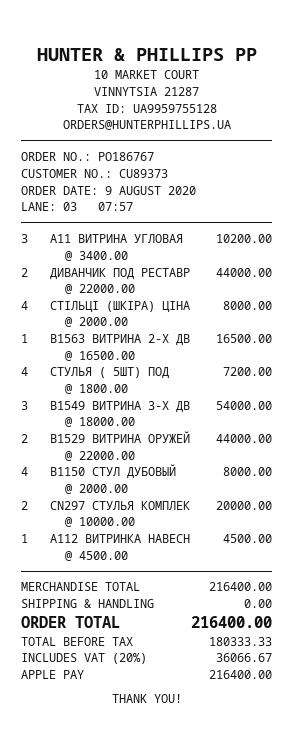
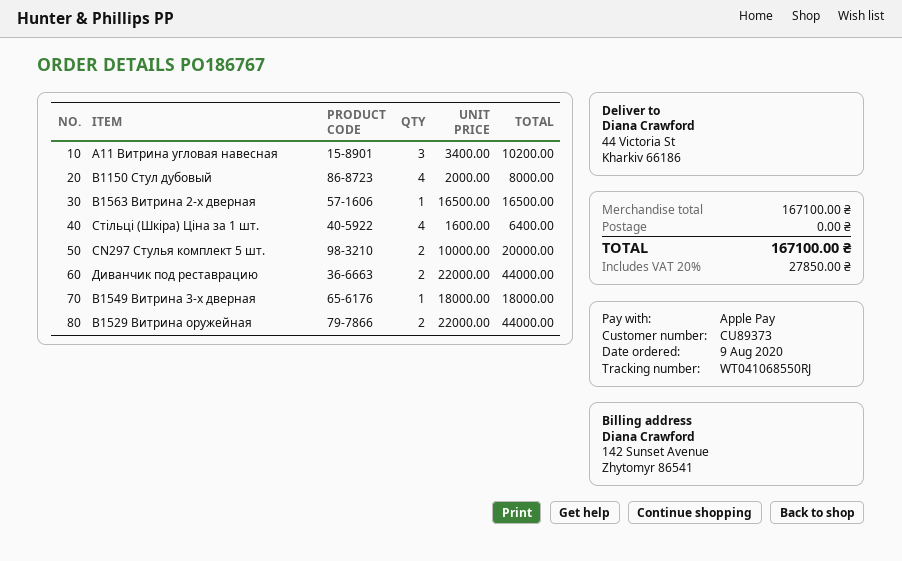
СТІЛЬЦІ (ШКІРА) ЦІНА: 4 x 2000.00 = 8000.00 -> 4 x 1600.00 = 6400.00
СТУЛЬЯ ( 5ШТ) ПОД: 4 x 1800.00 = 7200.00 -> none
В1549 ВИТРИНА 3-Х ДВ: 3 x 18000.00 = 54000.00 -> 1 x 18000.00 = 18000.00
А112 ВИТРИНКА НАВЕСН: 1 x 4500.00 = 4500.00 -> none
subtotal: 216400.00 -> 167100.00
tax: 20% = 36066.67 -> 20% = 27850.00
total: 216400.00 -> 167100.00

